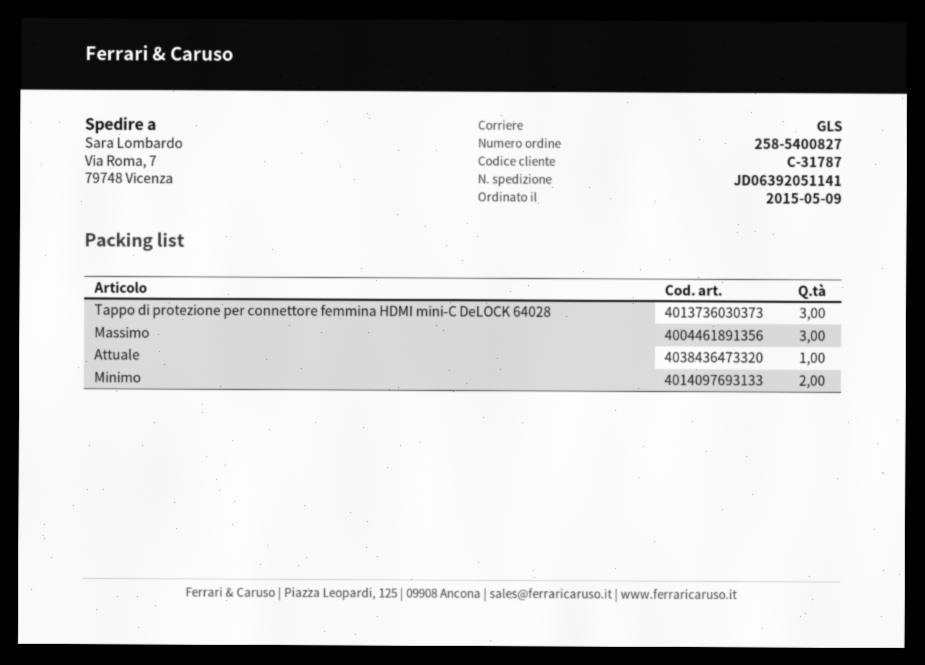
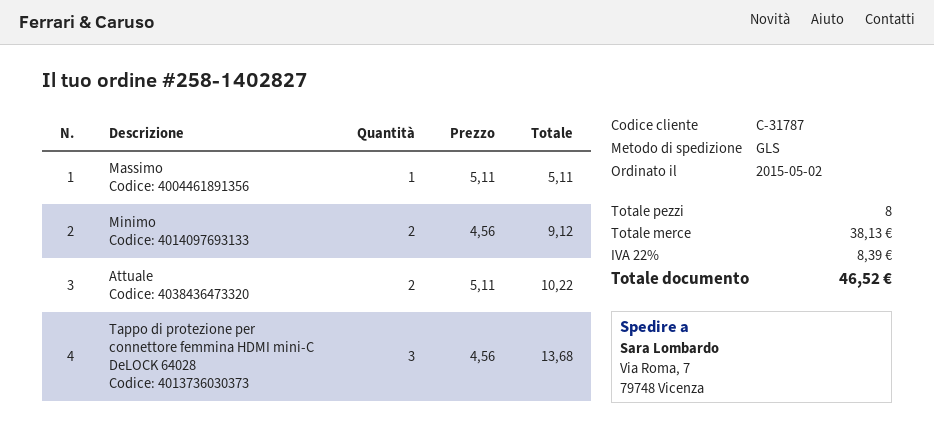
order number: 258-5400827 -> 258-1402827
order date: 2015-05-09 -> 2015-05-02
Massimo: 3 -> 1
Attuale: 1 -> 2

